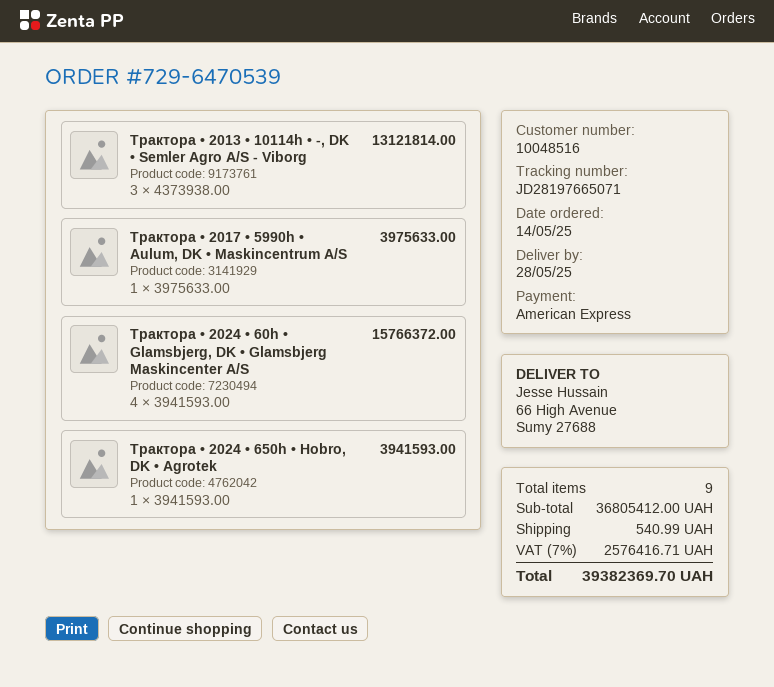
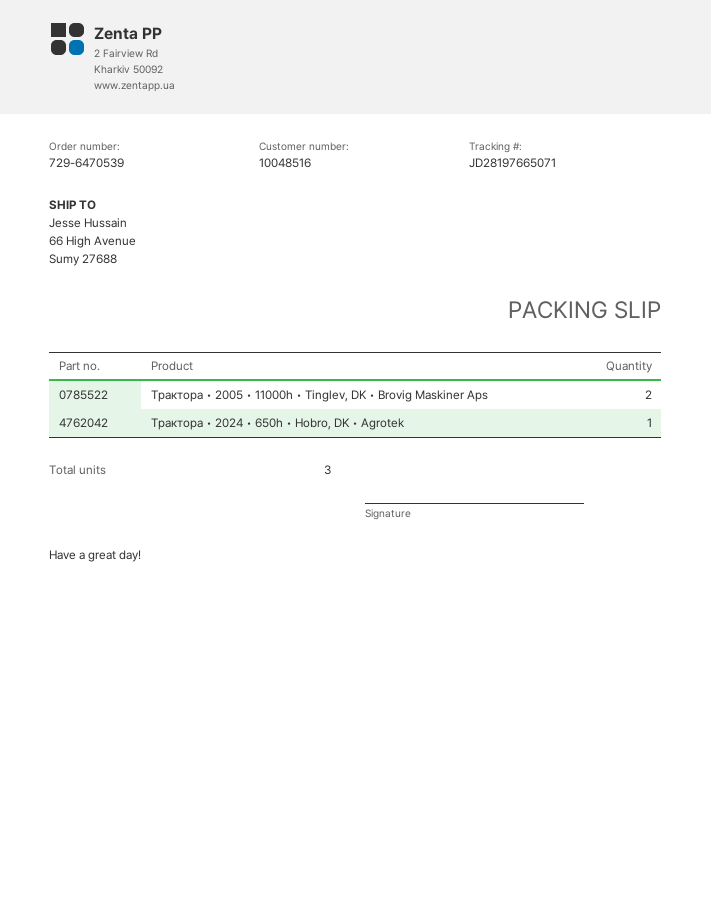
Трактора • 2013 • 10114h • -, DK • Semler Agro A/S - Viborg: 3 -> none
Трактора • 2017 • 5990h • Aulum, DK • Maskincentrum A/S: 1 -> none
Трактора • 2024 • 60h • Glamsbjerg, DK • Glamsbjerg Maskincenter A/S: 4 -> none
Трактора • 2005 • 11000h • Tinglev, DK • Brovig Maskiner Aps: none -> 2
total quantity: 9 -> 3

